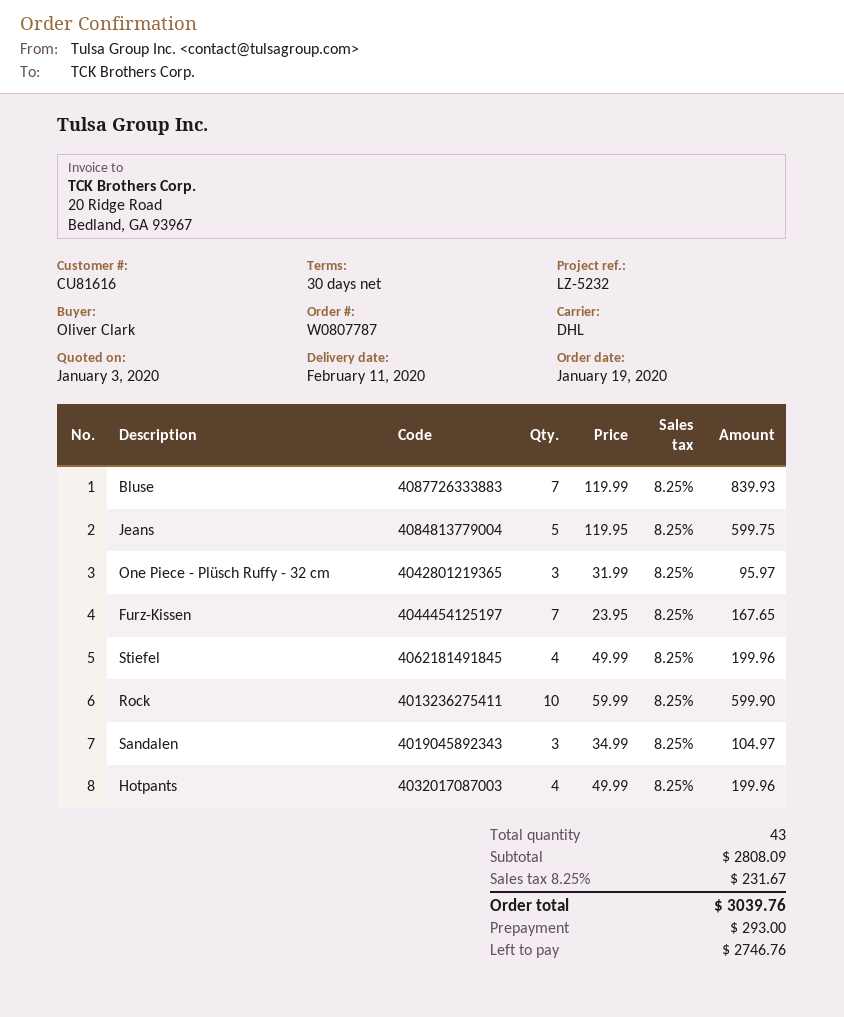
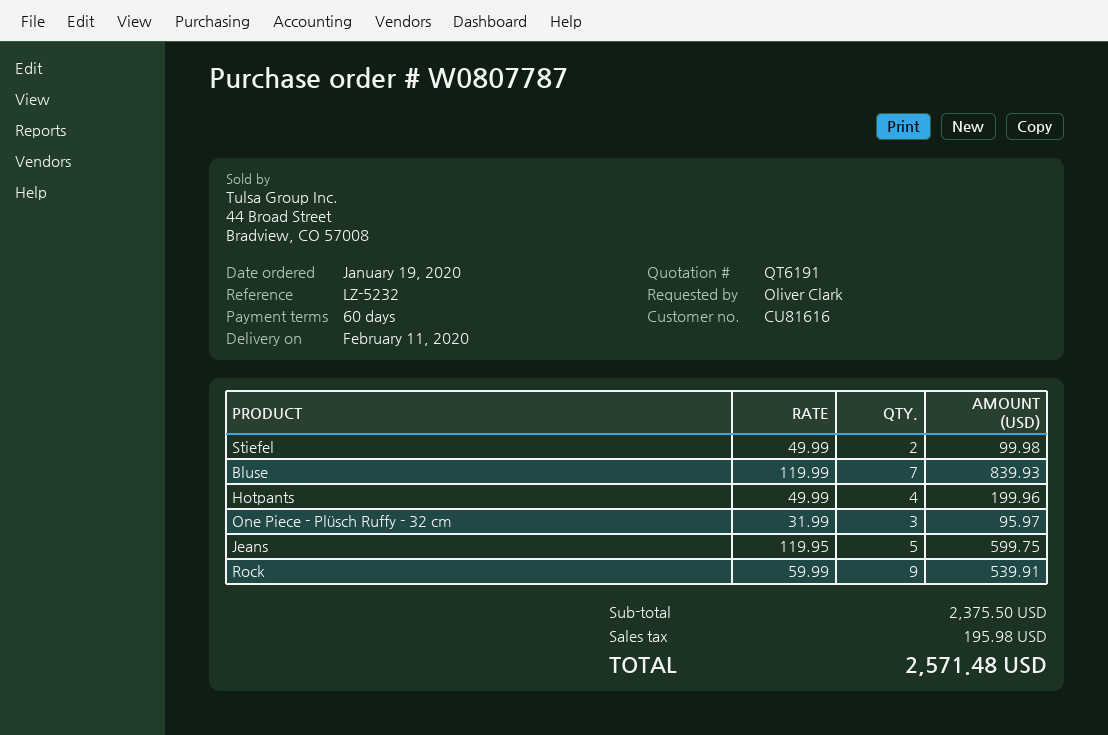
payment terms: 30 days -> 60 days
Furz-Kissen: 7 x 23.95 = 167.65 -> none
Stiefel: 4 x 49.99 = 199.96 -> 2 x 49.99 = 99.98
Rock: 10 x 59.99 = 599.90 -> 9 x 59.99 = 539.91
Sandalen: 3 x 34.99 = 104.97 -> none
subtotal: 2808.09 -> 2375.50
tax: 231.67 -> 195.98
total: 3039.76 -> 2571.48

